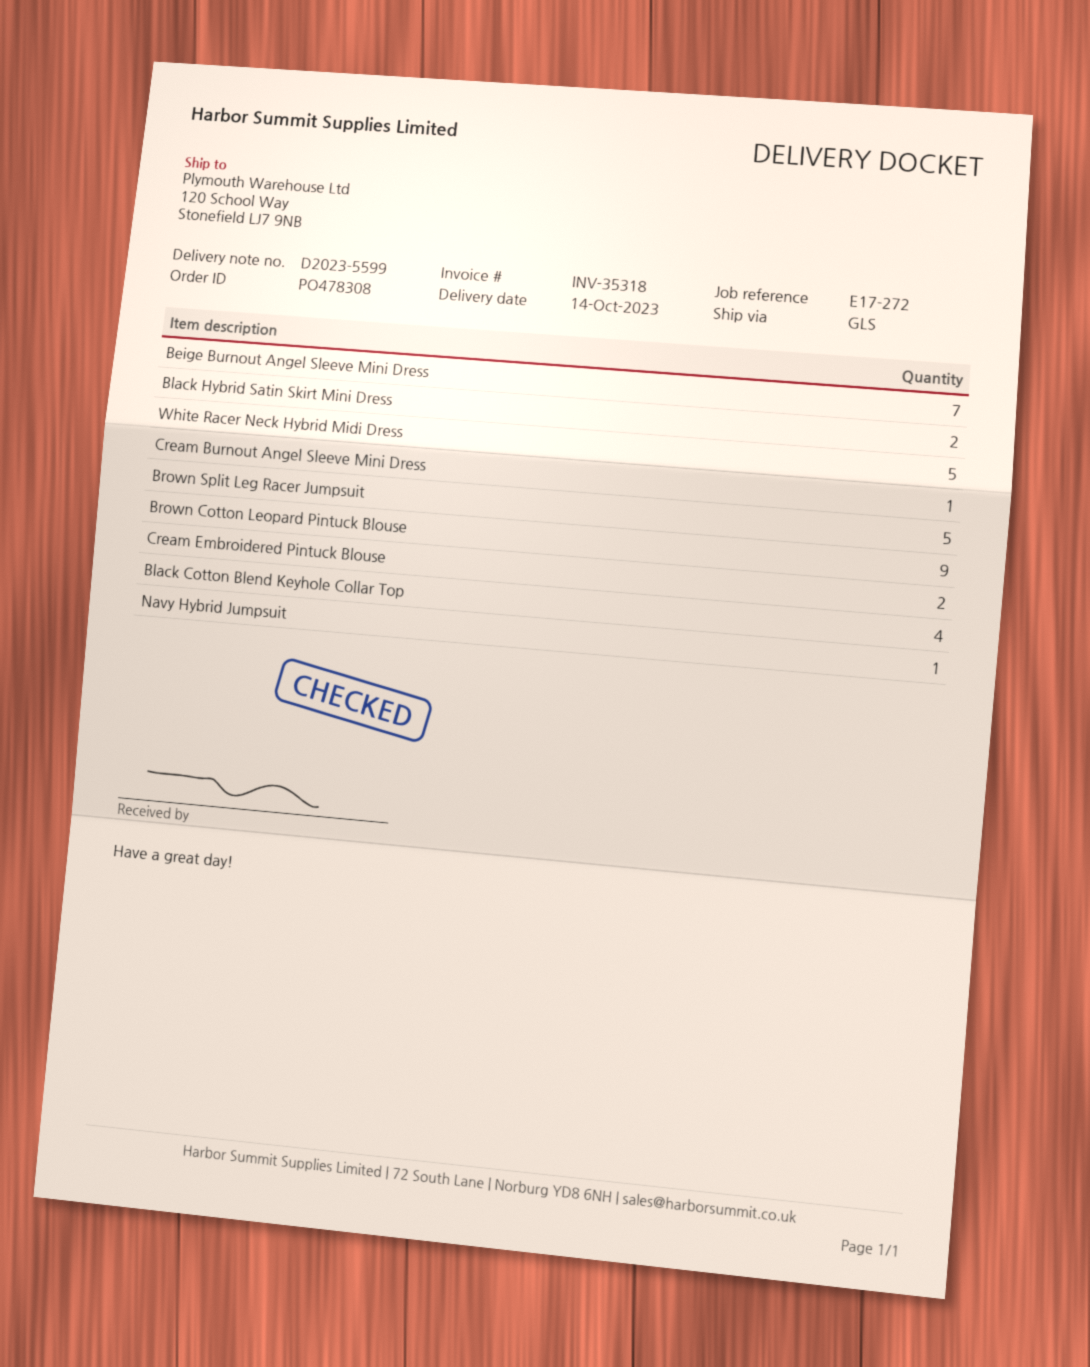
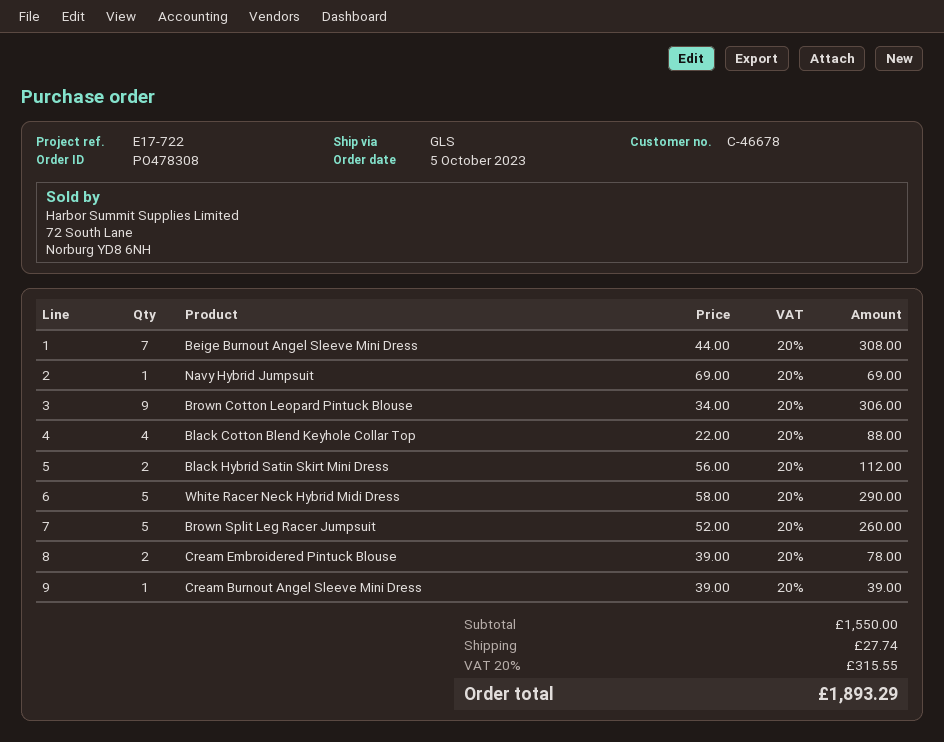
reference: E17-272 -> E17-722

